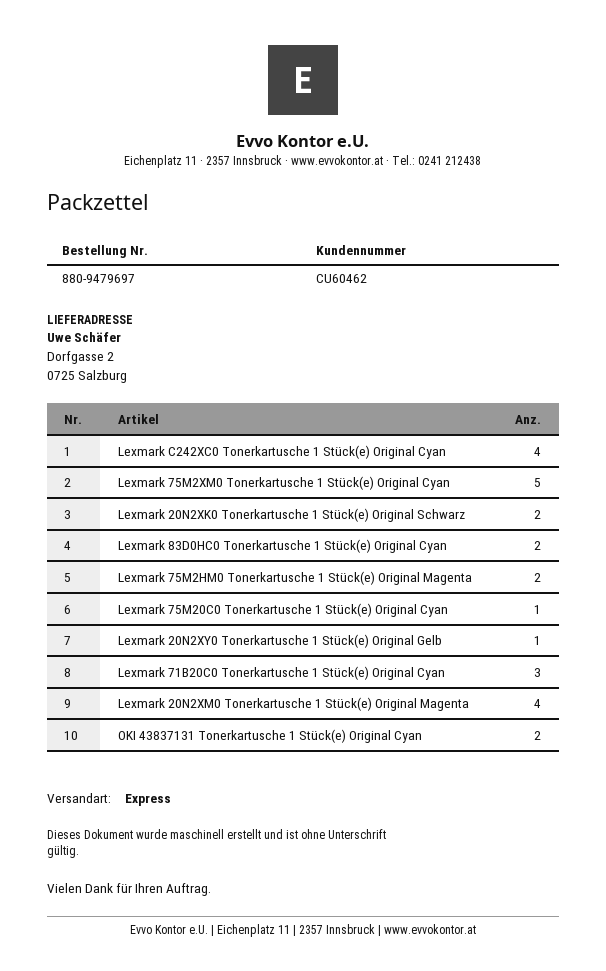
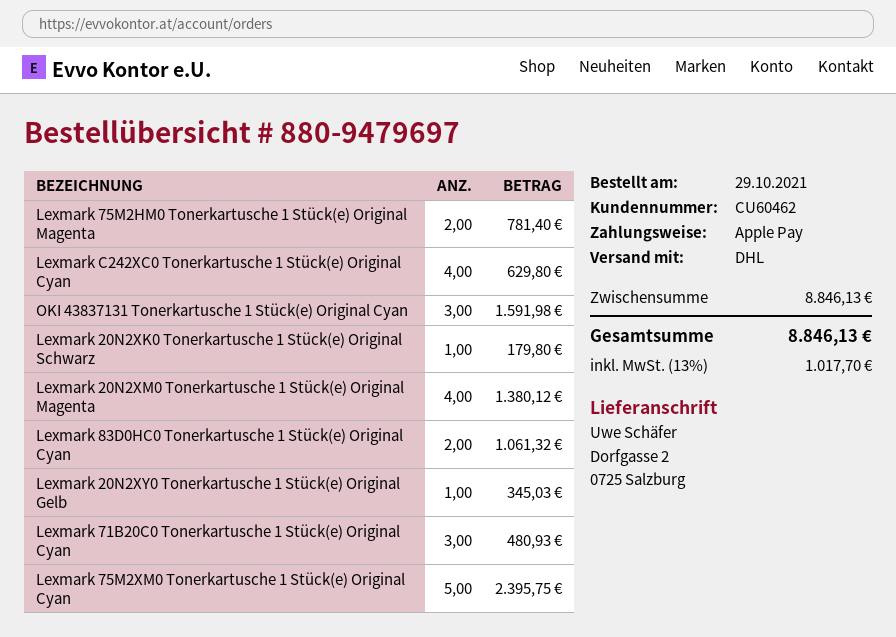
shipping method: express -> DHL
Lexmark 20N2XK0 Tonerkartusche 1 Stück(e) Original Schwarz: 2 -> 1
Lexmark 75M20C0 Tonerkartusche 1 Stück(e) Original Cyan: 1 -> none
OKI 43837131 Tonerkartusche 1 Stück(e) Original Cyan: 2 -> 3

